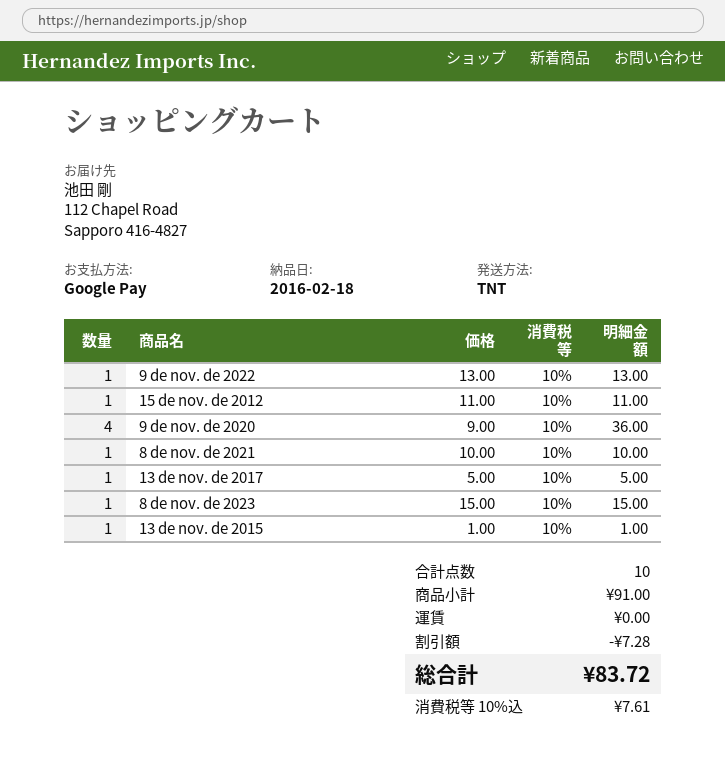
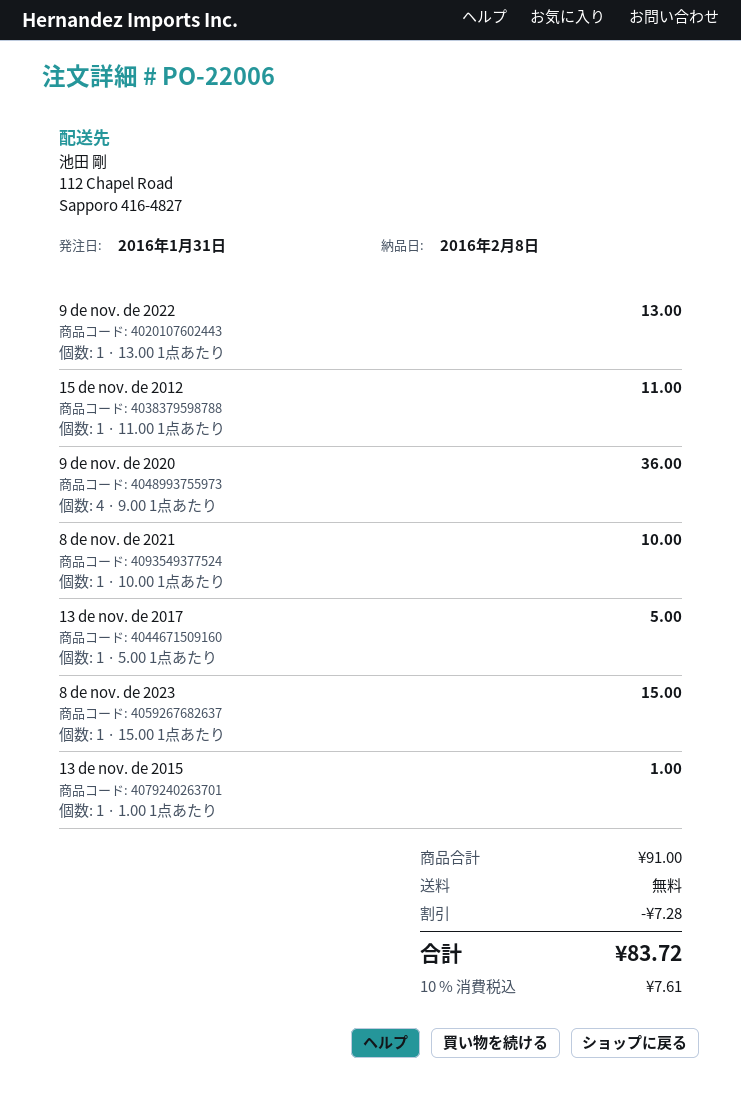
delivery date: 2016-02-18 -> 2016-02-08

